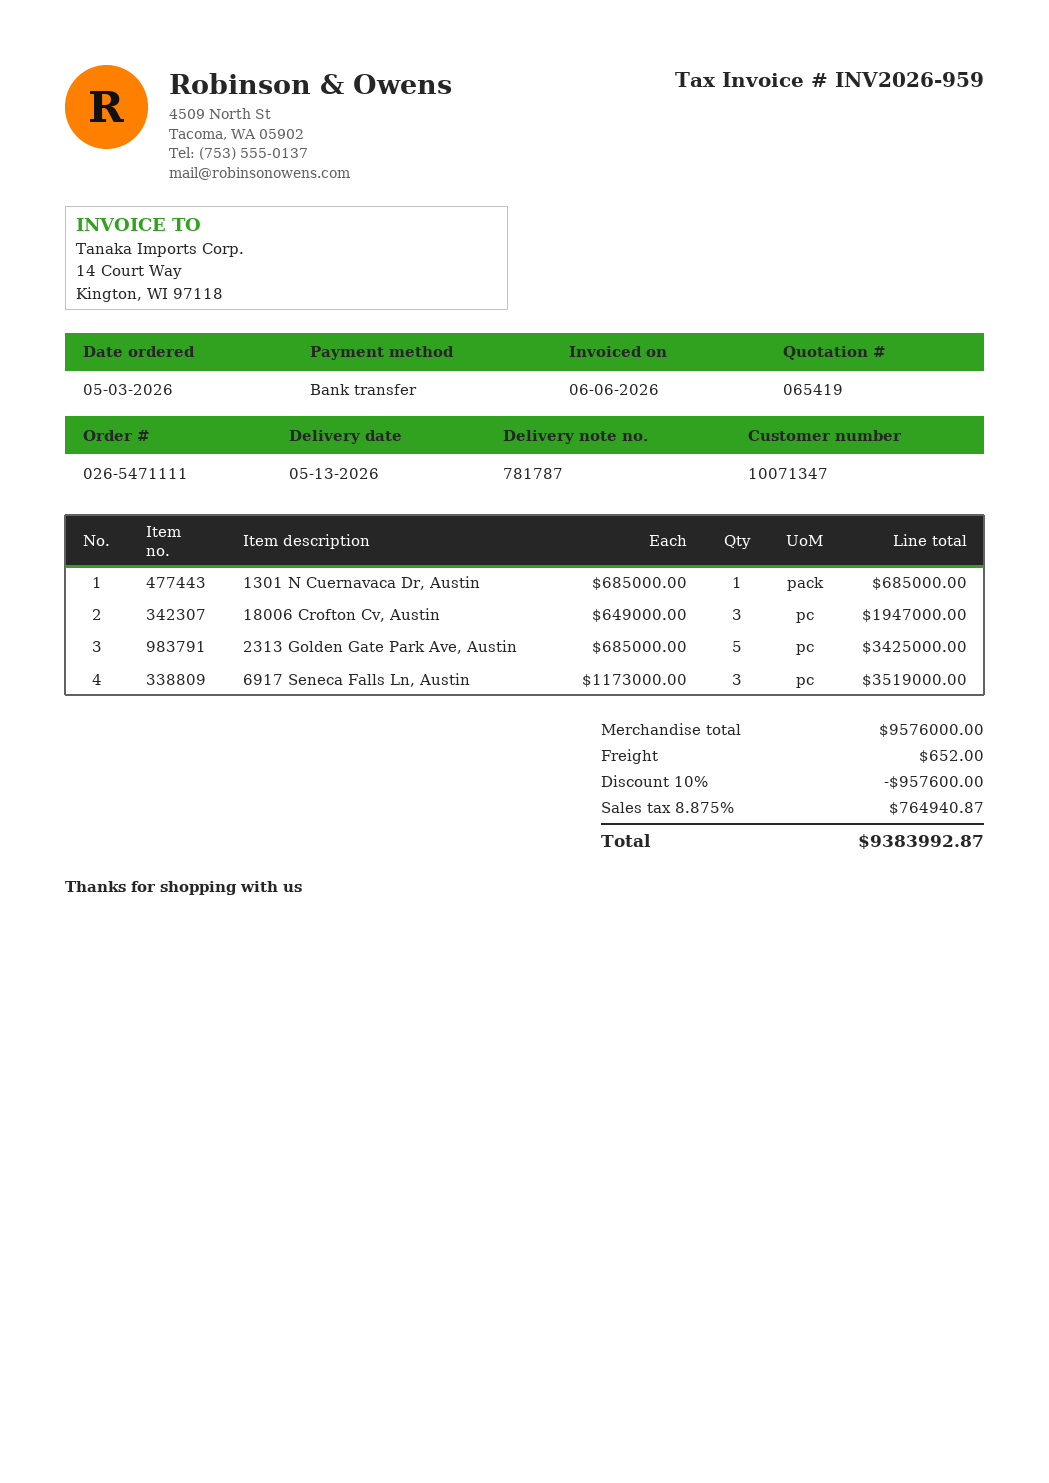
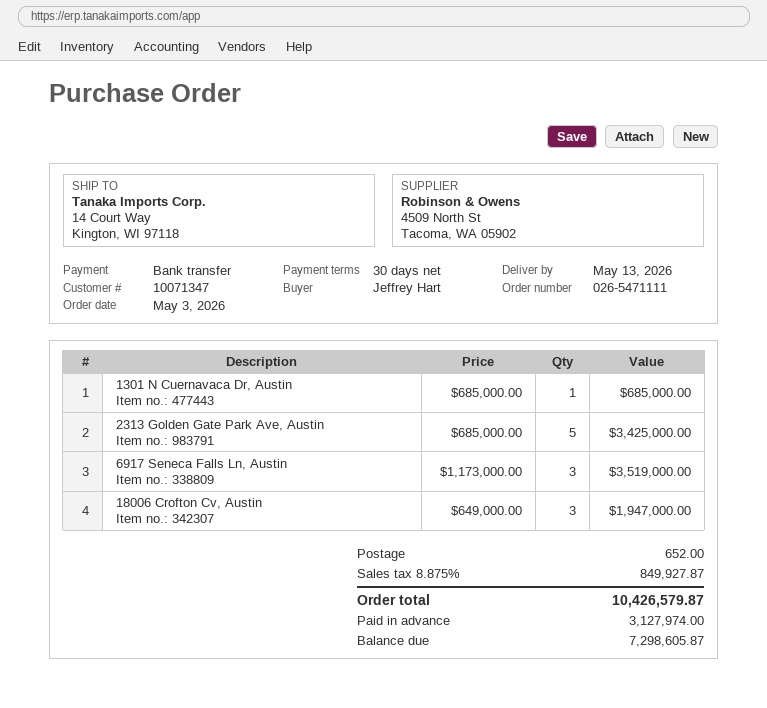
discount: 10% = 957600.00 -> none
tax: 8.875% = 764940.87 -> 8.875% = 849927.87
total: 9383992.87 -> 10426579.87

